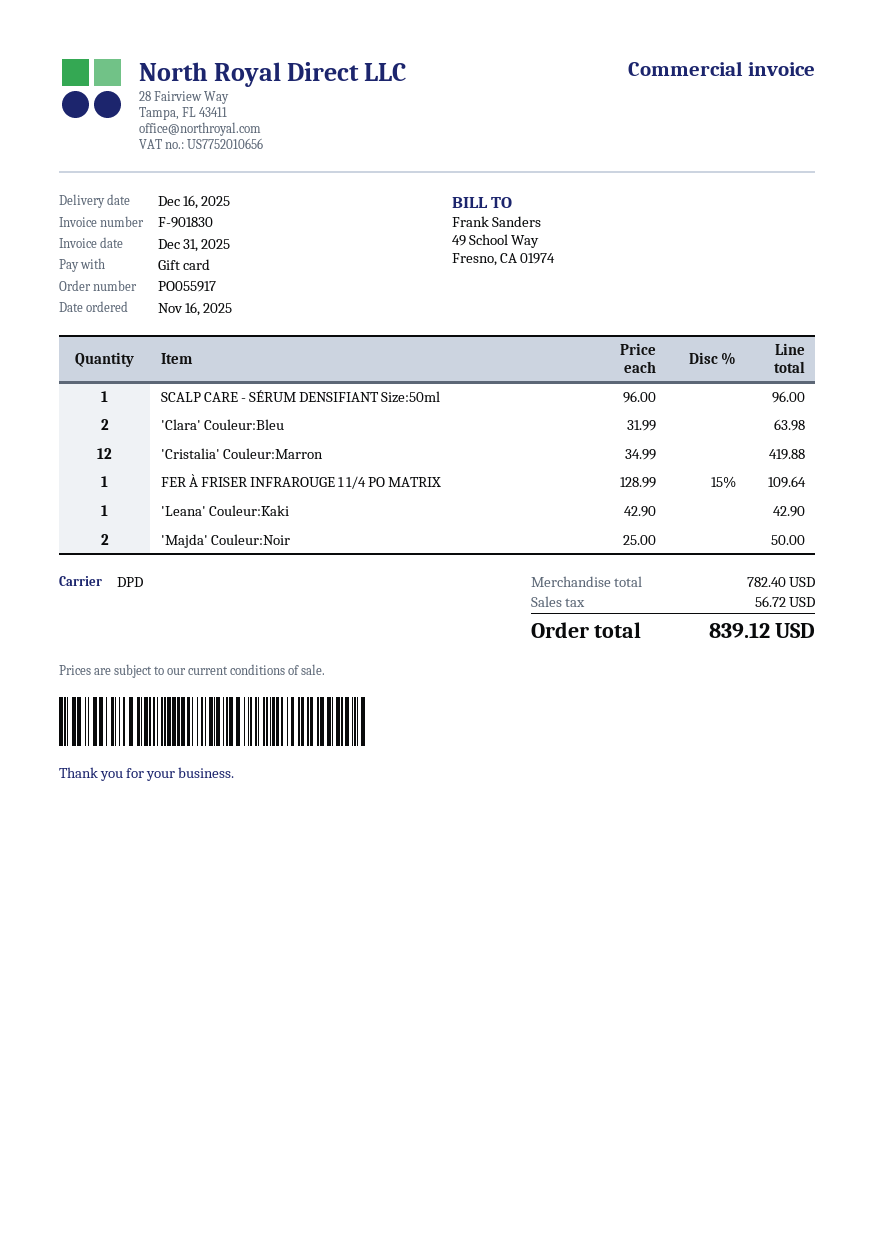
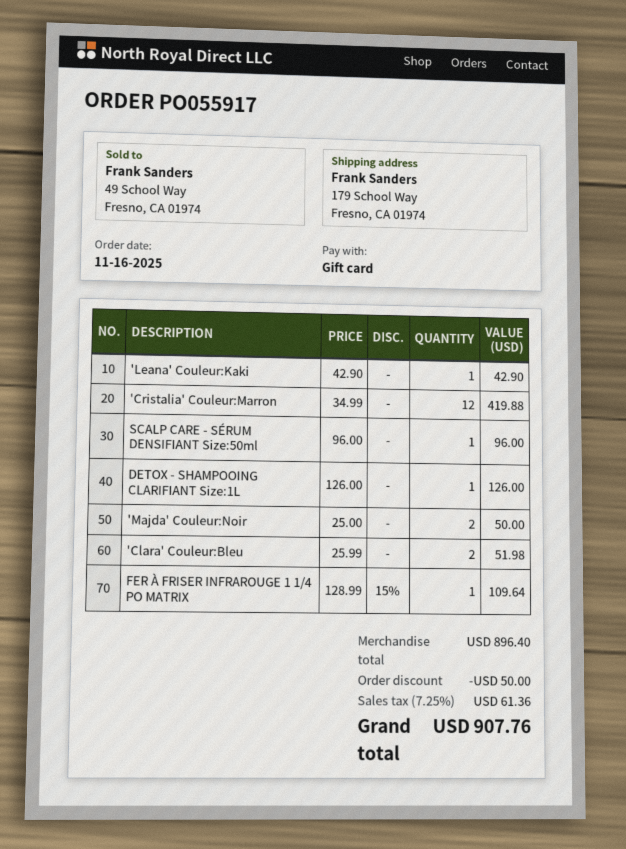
'Clara' Couleur:Bleu: 2 x 31.99 = 63.98 -> 2 x 25.99 = 51.98
DETOX - SHAMPOOING CLARIFIANT Size:1L: none -> 1 x 126.00 = 126.00
subtotal: 782.40 -> 896.40
discount: none -> 50.00
tax: 56.72 -> 61.36
total: 839.12 -> 907.76

